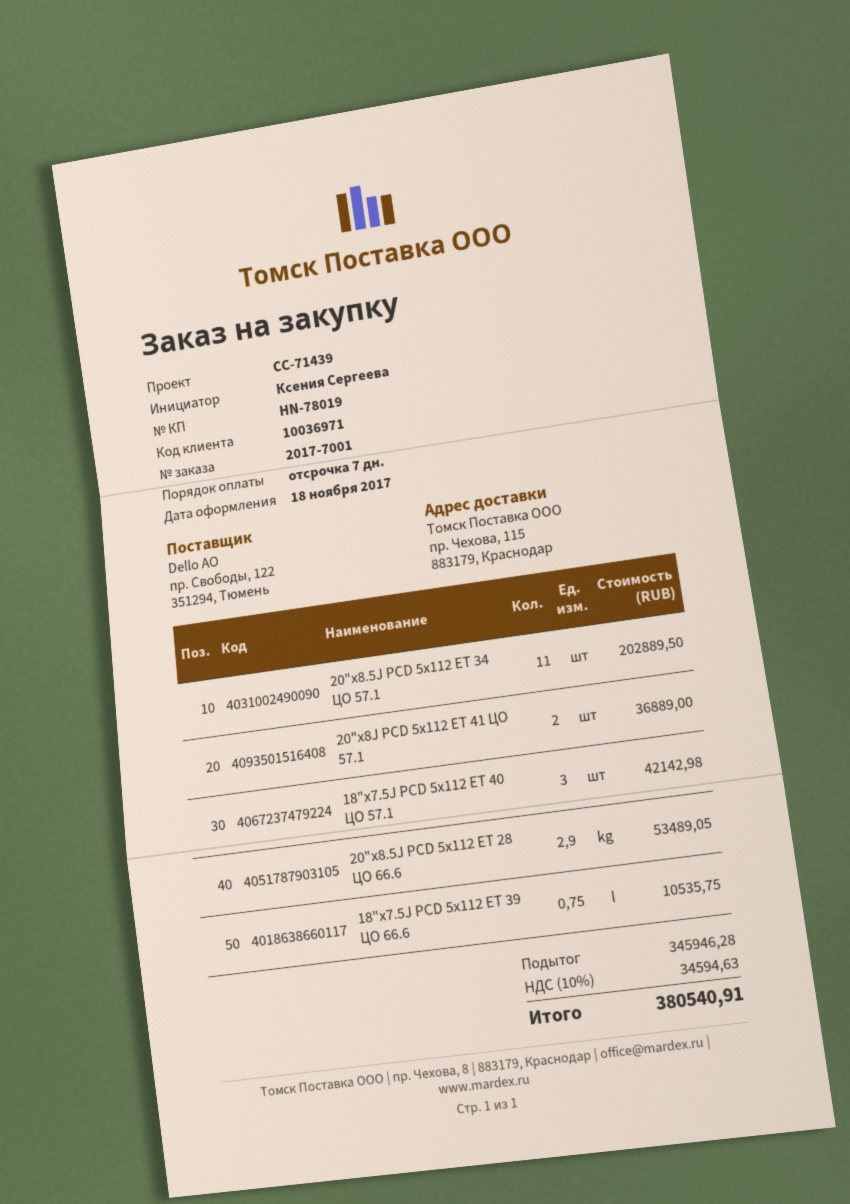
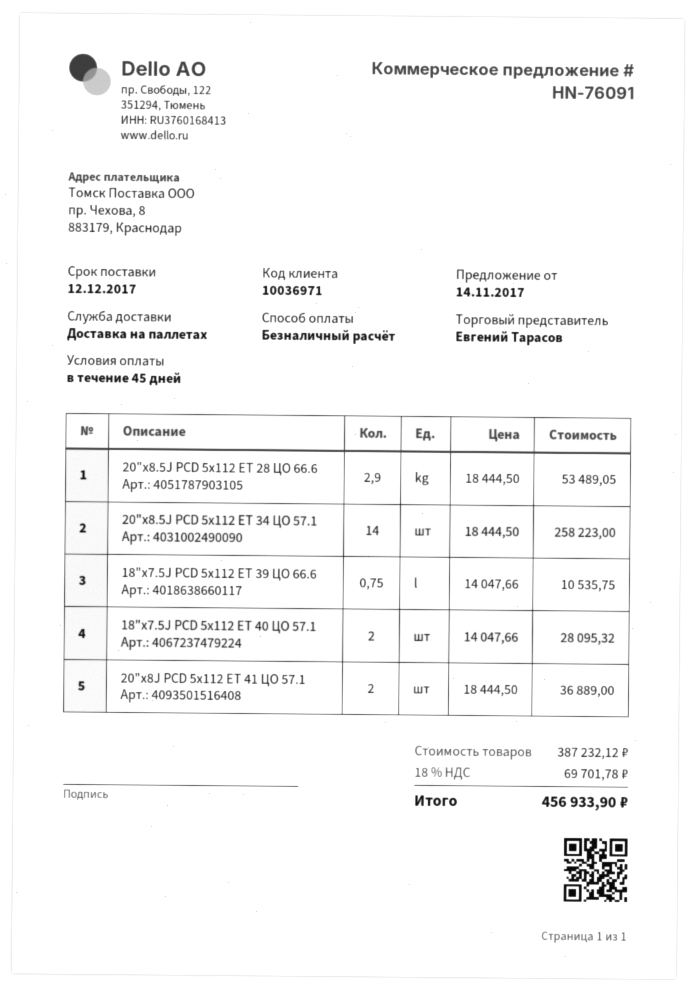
quote number: HN-78019 -> HN-76091
payment terms: 7 days -> 45 days
20"x8.5J PCD 5x112 ЕТ 34 ЦО 57.1: 11 for 202889.50 -> 14 for 258223.00
18"x7.5J PCD 5x112 ЕТ 40 ЦО 57.1: 3 for 42142.98 -> 2 for 28095.32
subtotal: 345946.28 -> 387232.12
tax: 10% = 34594.63 -> 18% = 69701.78
total: 380540.91 -> 456933.90

